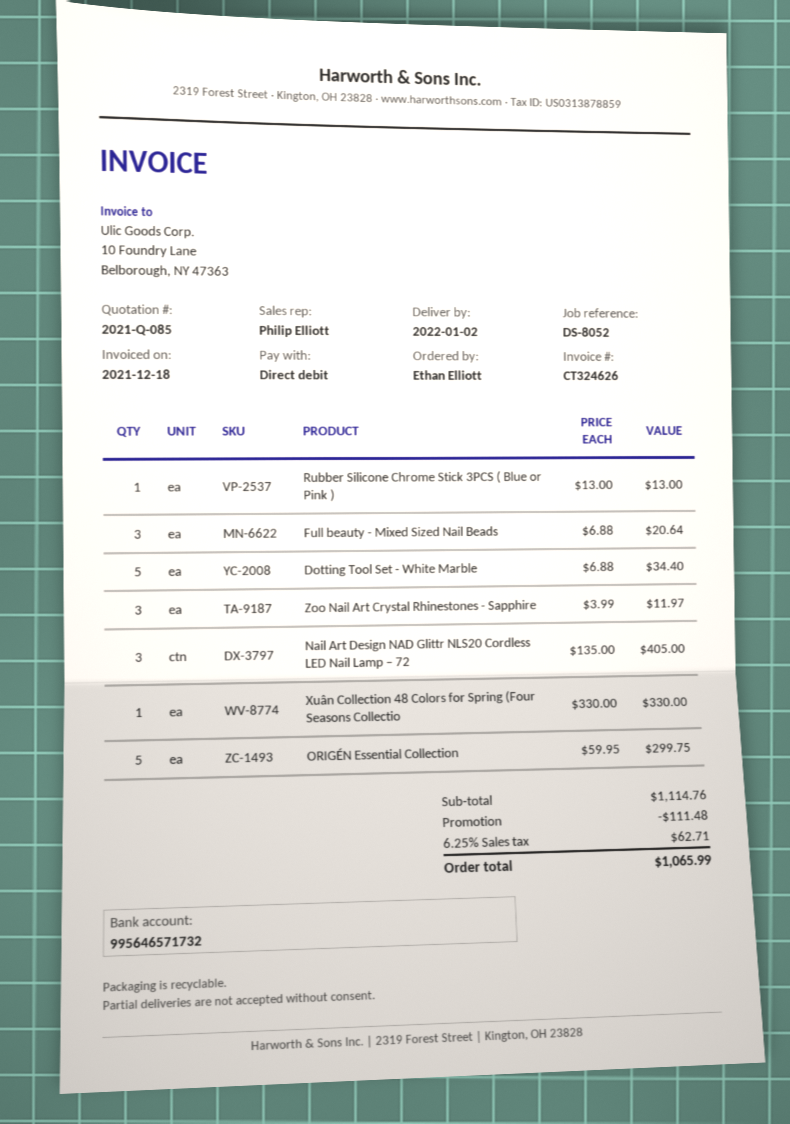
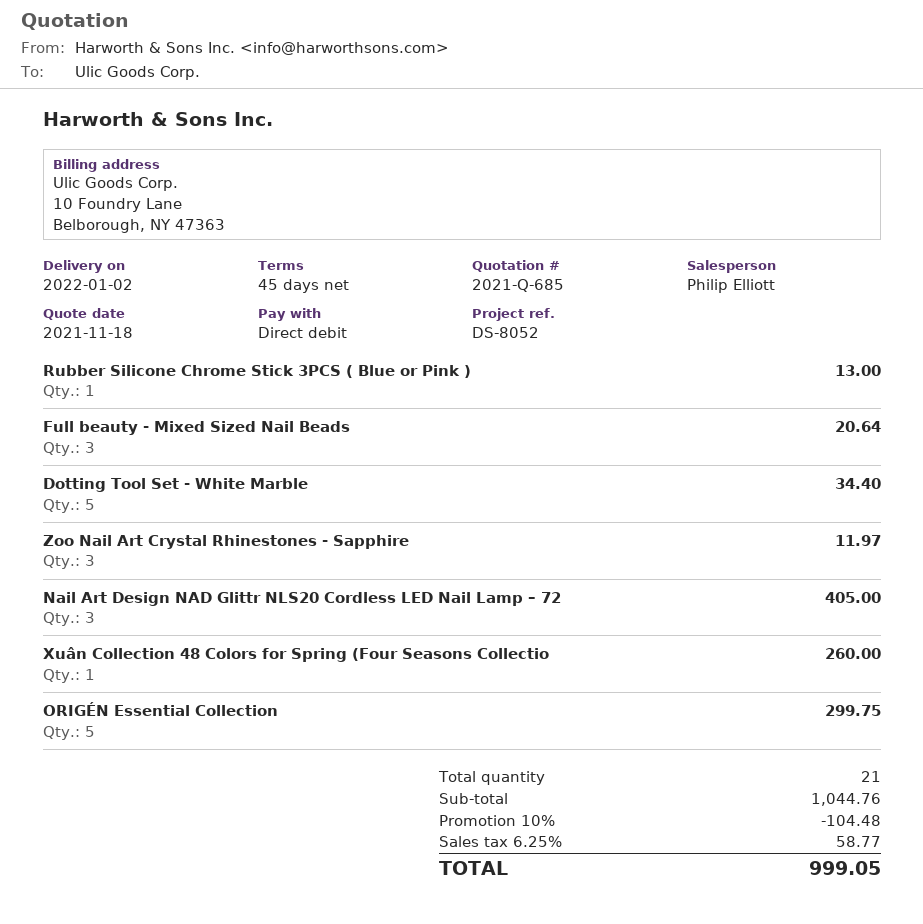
quote number: 2021-Q-085 -> 2021-Q-685
Xuân Collection 48 Colors for Spring (Four Seasons Collectio: 1 for 330.00 -> 1 for 260.00
subtotal: 1114.76 -> 1044.76
discount: 111.48 -> 104.48
tax: 6.25% = 62.71 -> 6.25% = 58.77
total: 1065.99 -> 999.05

